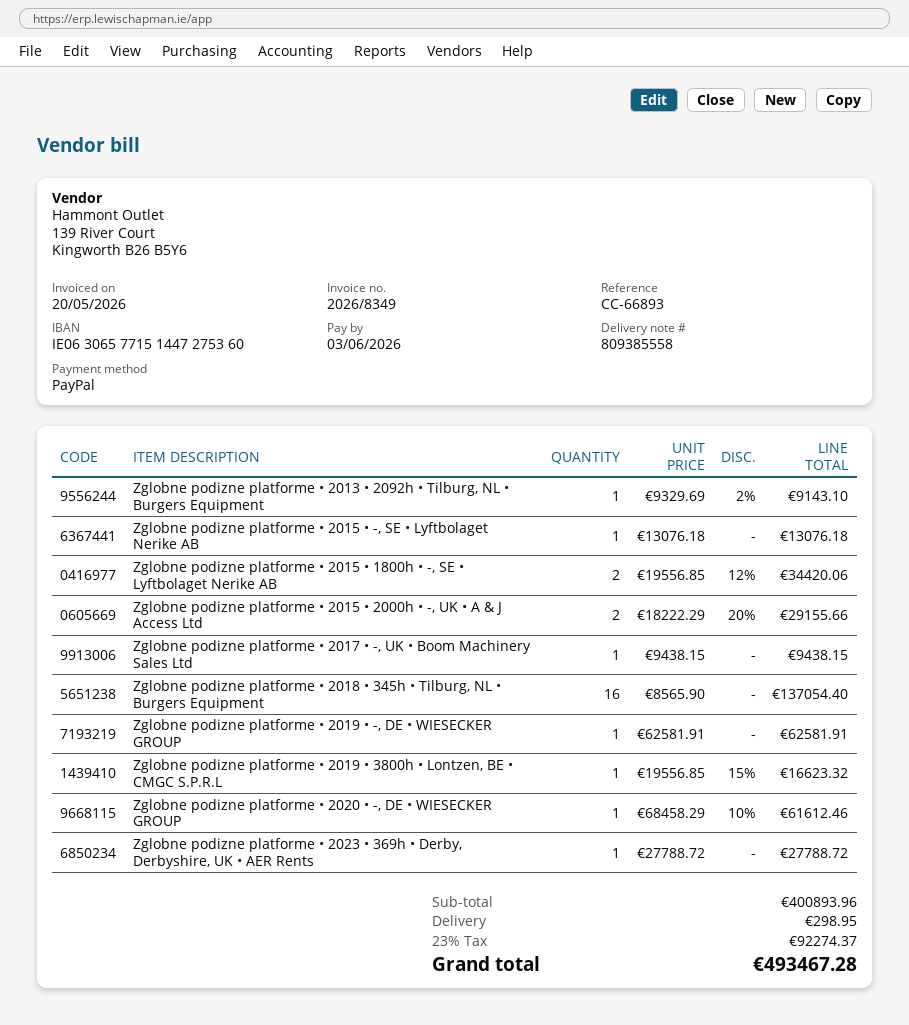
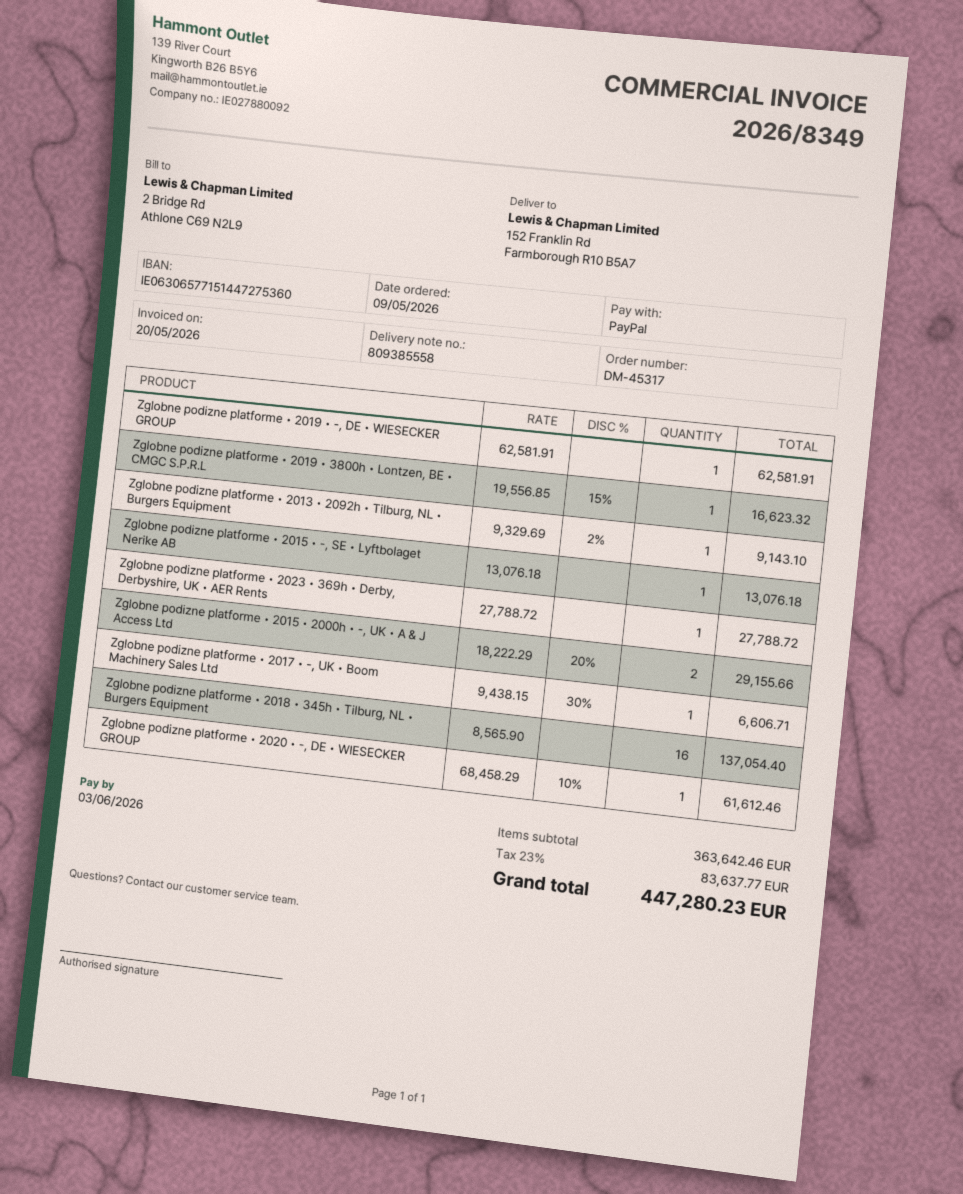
Zglobne podizne platforme • 2015 • 1800h • -, SE • Lyftbolaget Nerike AB: 2 x 19556.85 - 12% = 34420.06 -> none
Zglobne podizne platforme • 2017 • -, UK • Boom Machinery Sales Ltd: 1 x 9438.15 = 9438.15 -> 1 x 9438.15 - 30% = 6606.71
subtotal: 400893.96 -> 363642.46
shipping: 298.95 -> none
tax: 23% = 92274.37 -> 23% = 83637.77
total: 493467.28 -> 447280.23

